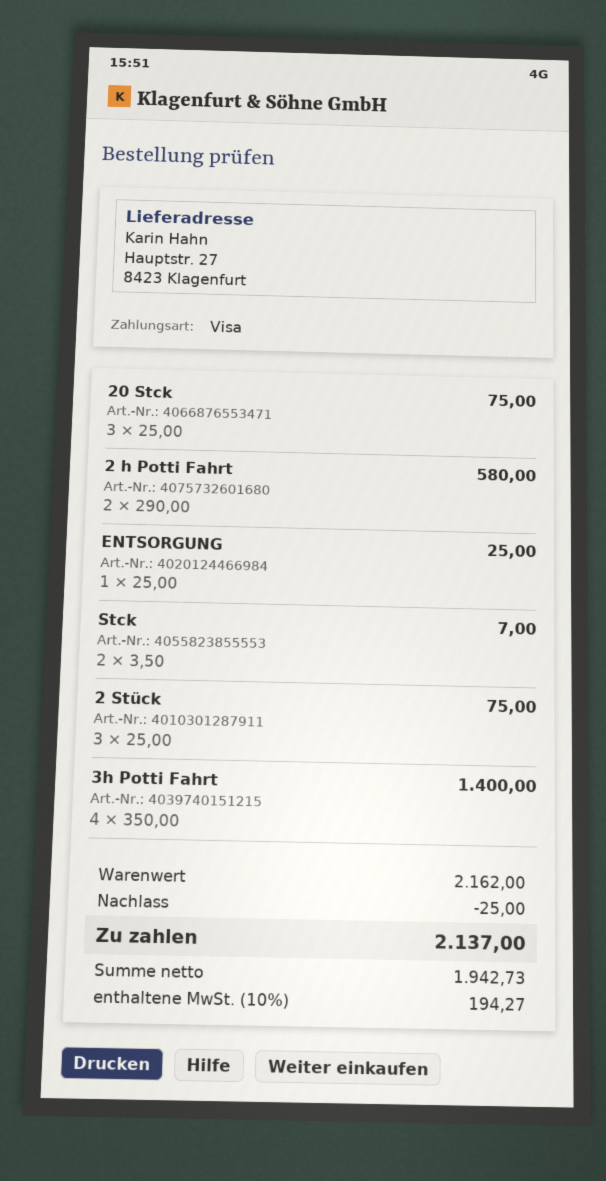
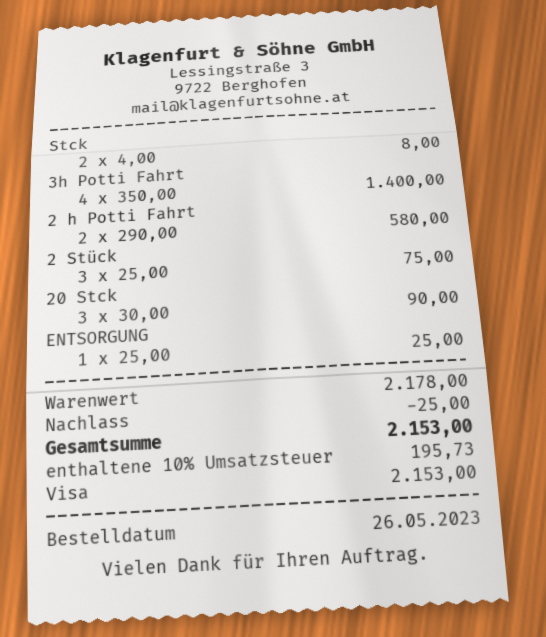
20 Stck: 3 x 25.00 = 75.00 -> 3 x 30.00 = 90.00
Stck: 2 x 3.50 = 7.00 -> 2 x 4.00 = 8.00
subtotal: 2162.00 -> 2178.00
tax: 10% = 194.27 -> 10% = 195.73
total: 2137.00 -> 2153.00

